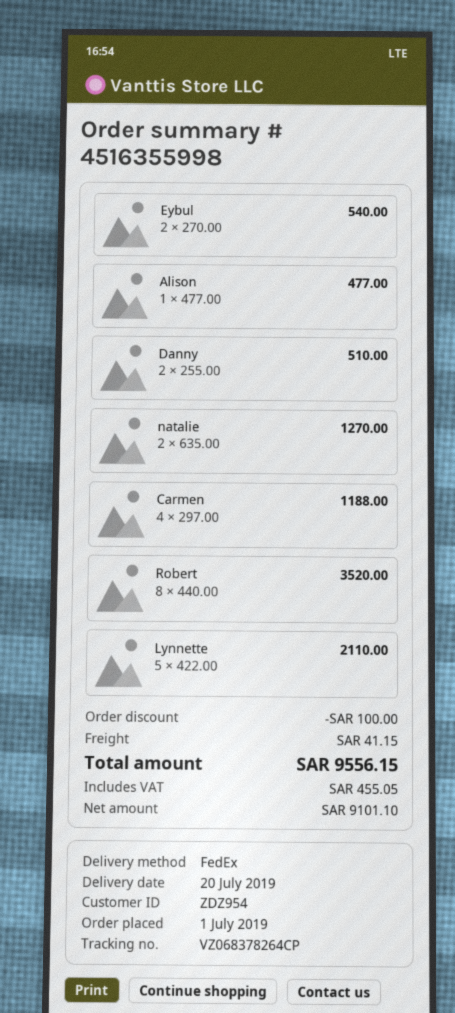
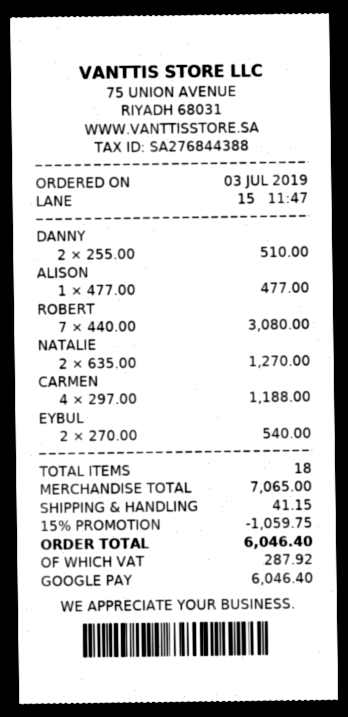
order date: 2019-07-01 -> 2019-07-03
Robert: 8 x 440.00 = 3520.00 -> 7 x 440.00 = 3080.00
Lynnette: 5 x 422.00 = 2110.00 -> none
discount: 100.00 -> 1059.75
tax: 455.05 -> 287.92
total: 9556.15 -> 6046.40

